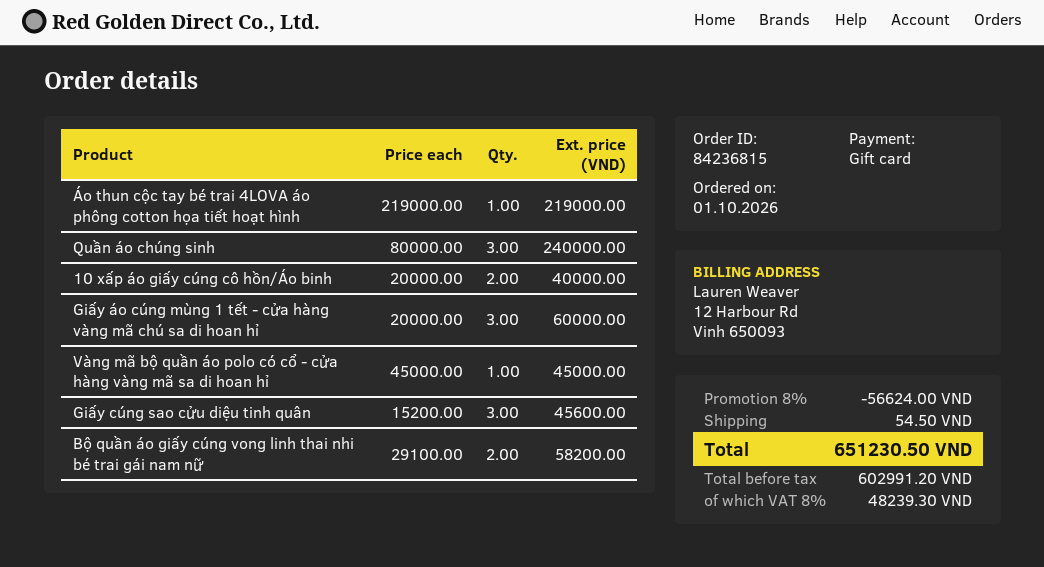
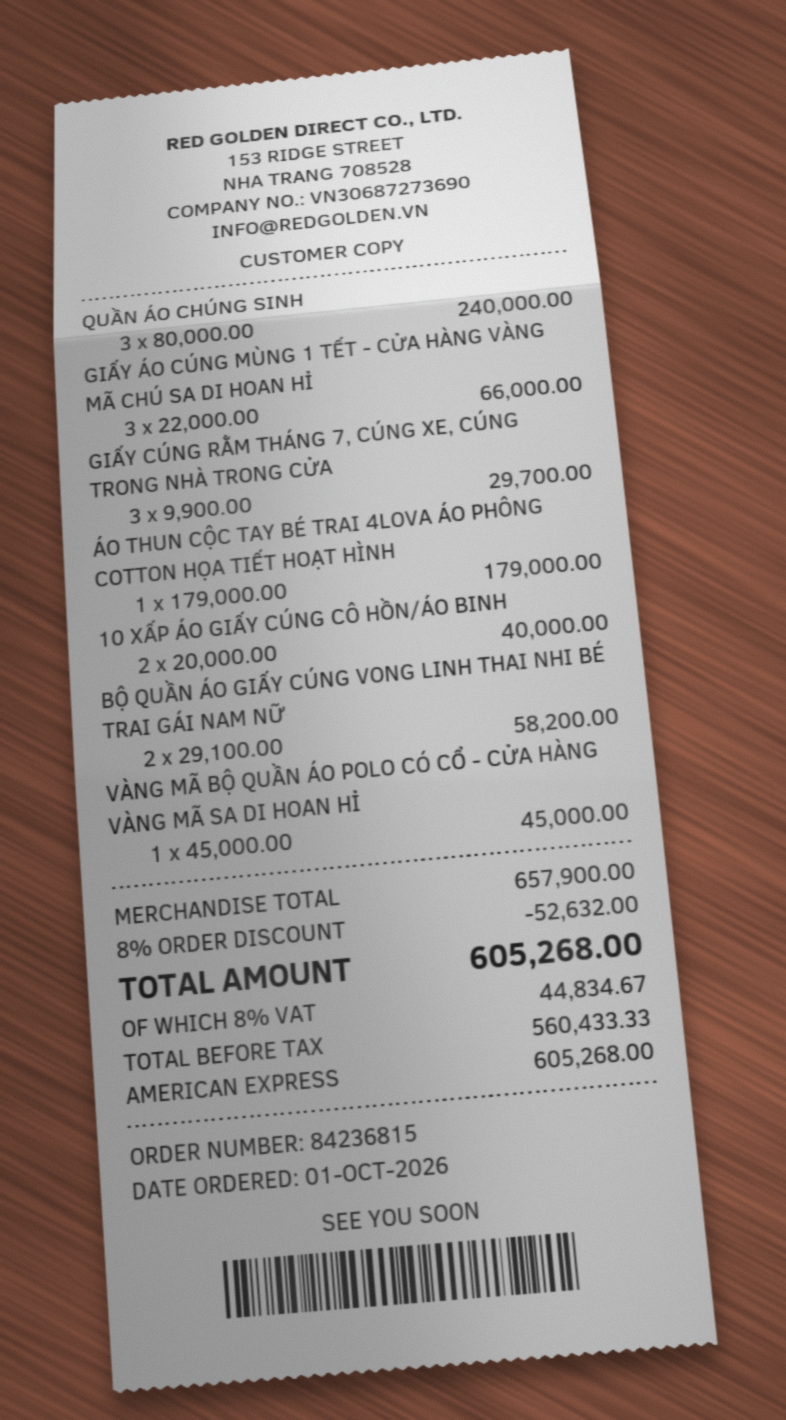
payment method: gift card -> American Express
Áo thun cộc tay bé trai 4LOVA áo phông cotton họa tiết hoạt hình: 1 x 219000.00 = 219000.00 -> 1 x 179000.00 = 179000.00
Giấy áo cúng mùng 1 tết - cửa hàng vàng mã chú sa di hoan hỉ: 3 x 20000.00 = 60000.00 -> 3 x 22000.00 = 66000.00
Giấy cúng sao cửu diệu tinh quân: 3 x 15200.00 = 45600.00 -> none
GIẤY CÚNG RẰM THÁNG 7, CÚNG XE, CÚNG TRONG NHÀ TRONG CỬA: none -> 3 x 9900.00 = 29700.00
discount: 8% = 56624.00 -> 8% = 52632.00
shipping: 54.50 -> none
net: 602991.20 -> 560433.33
tax: 8% = 48239.30 -> 8% = 44834.67
total: 651230.50 -> 605268.00

